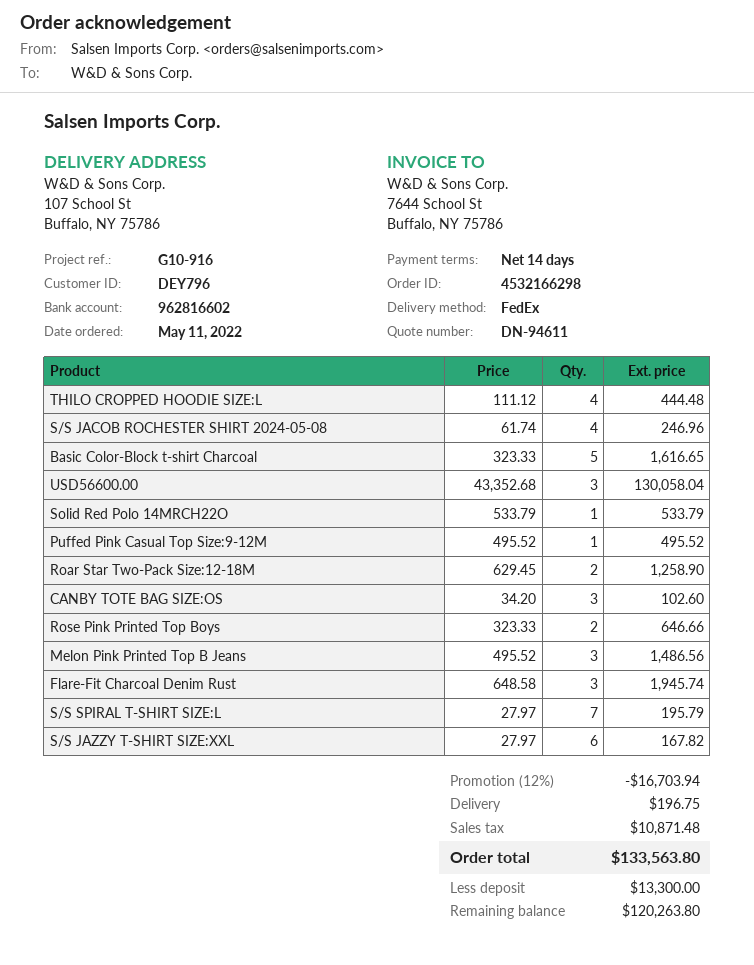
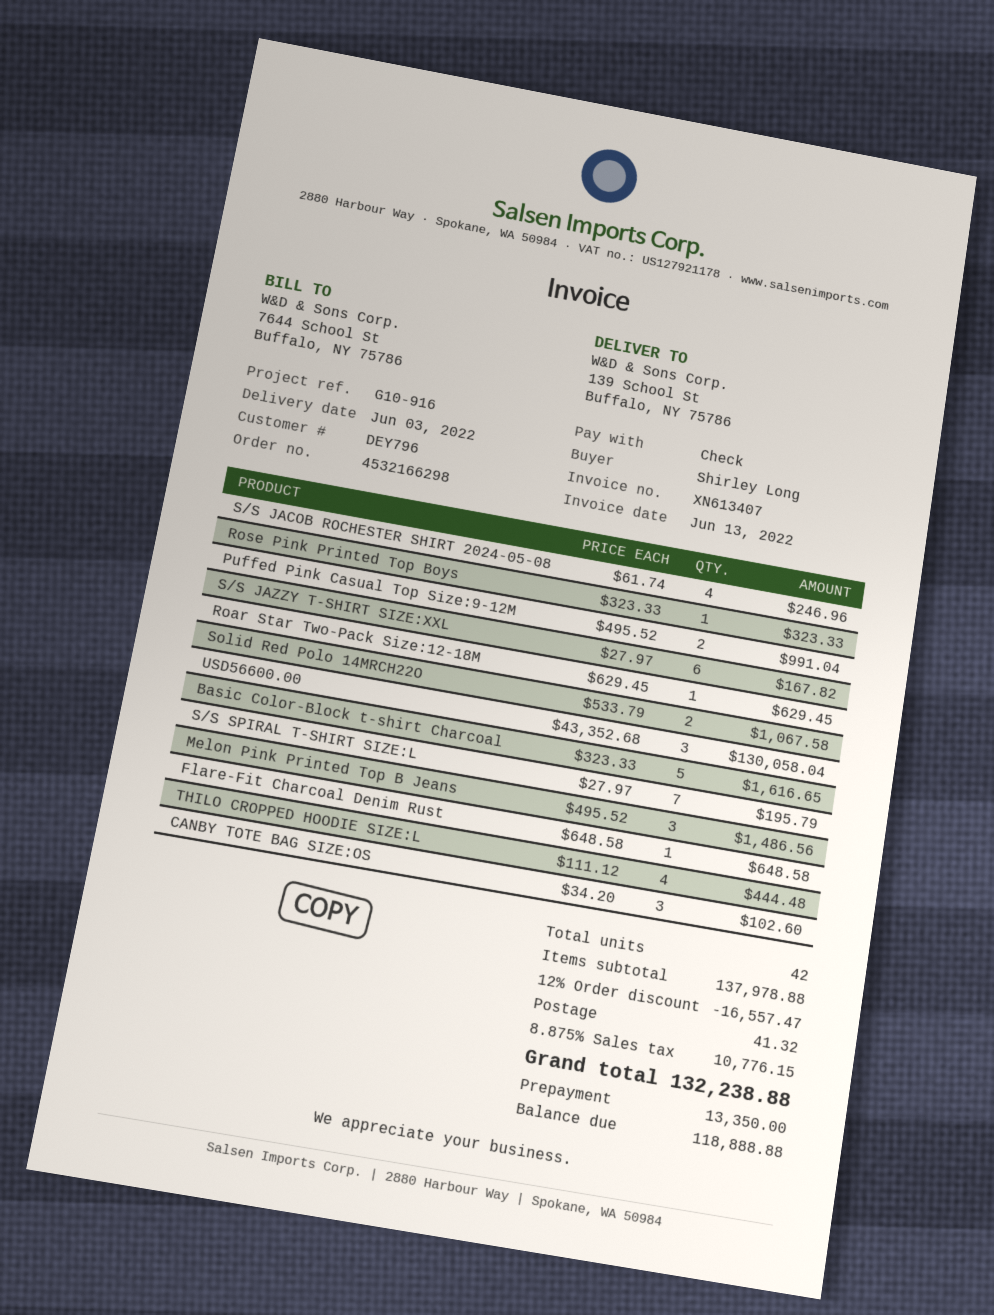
ship to: 107 School St, Buffalo, NY 75786 -> 139 School St, Buffalo, NY 75786
Solid Red Polo 14MRCH22O: 1 x 533.79 = 533.79 -> 2 x 533.79 = 1067.58
Puffed Pink Casual Top Size:9-12M: 1 x 495.52 = 495.52 -> 2 x 495.52 = 991.04
Roar Star Two-Pack Size:12-18M: 2 x 629.45 = 1258.90 -> 1 x 629.45 = 629.45
Rose Pink Printed Top Boys: 2 x 323.33 = 646.66 -> 1 x 323.33 = 323.33
Flare-Fit Charcoal Denim Rust: 3 x 648.58 = 1945.74 -> 1 x 648.58 = 648.58
discount: 12% = 16703.94 -> 12% = 16557.47
shipping: 196.75 -> 41.32
tax: 10871.48 -> 10776.15
total: 133563.80 -> 132238.88
deposit: 13300.00 -> 13350.00
balance: 120263.80 -> 118888.88

